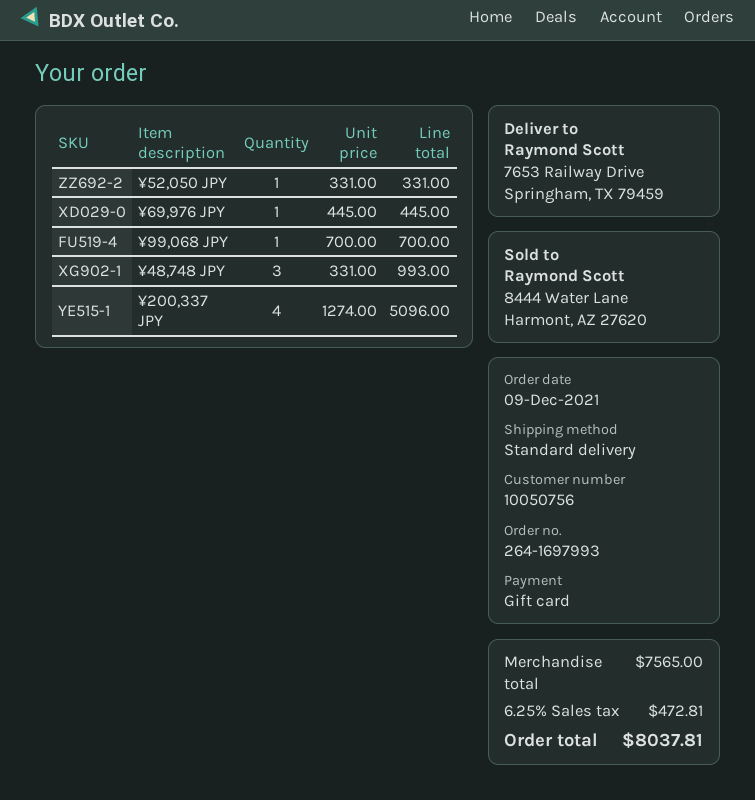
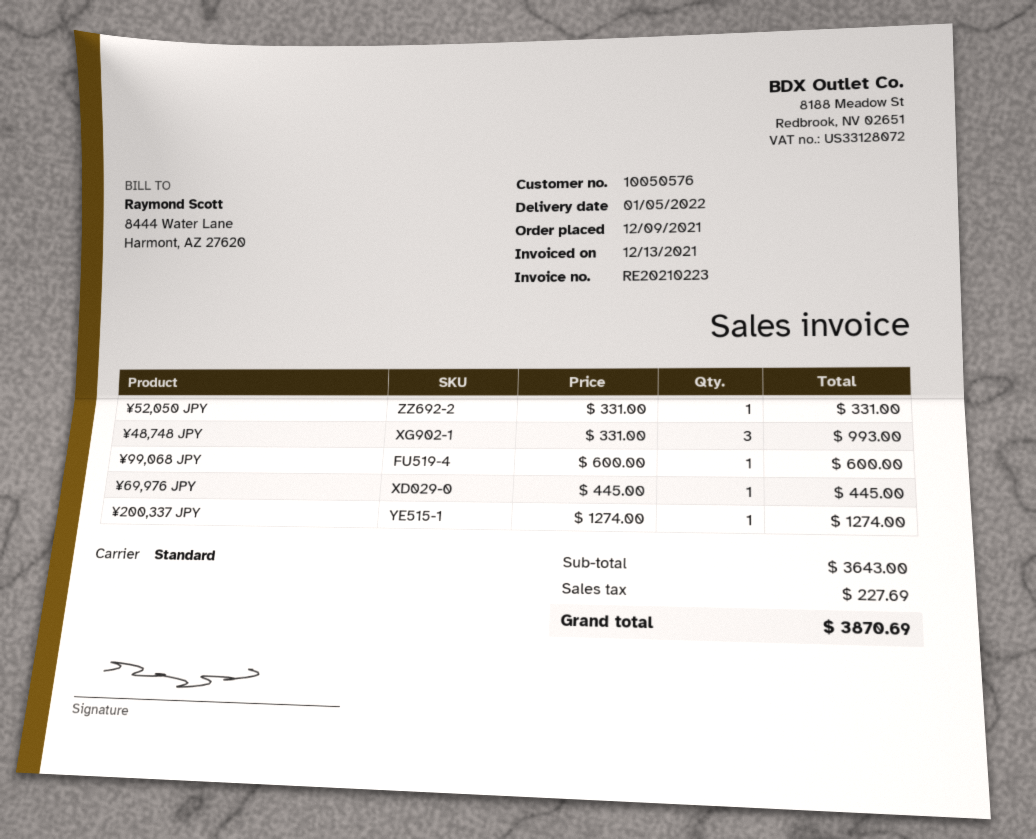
customer number: 10050756 -> 10050576
¥99,068 JPY: 1 x 700.00 = 700.00 -> 1 x 600.00 = 600.00
¥200,337 JPY: 4 x 1274.00 = 5096.00 -> 1 x 1274.00 = 1274.00
subtotal: 7565.00 -> 3643.00
tax: 472.81 -> 227.69
total: 8037.81 -> 3870.69

